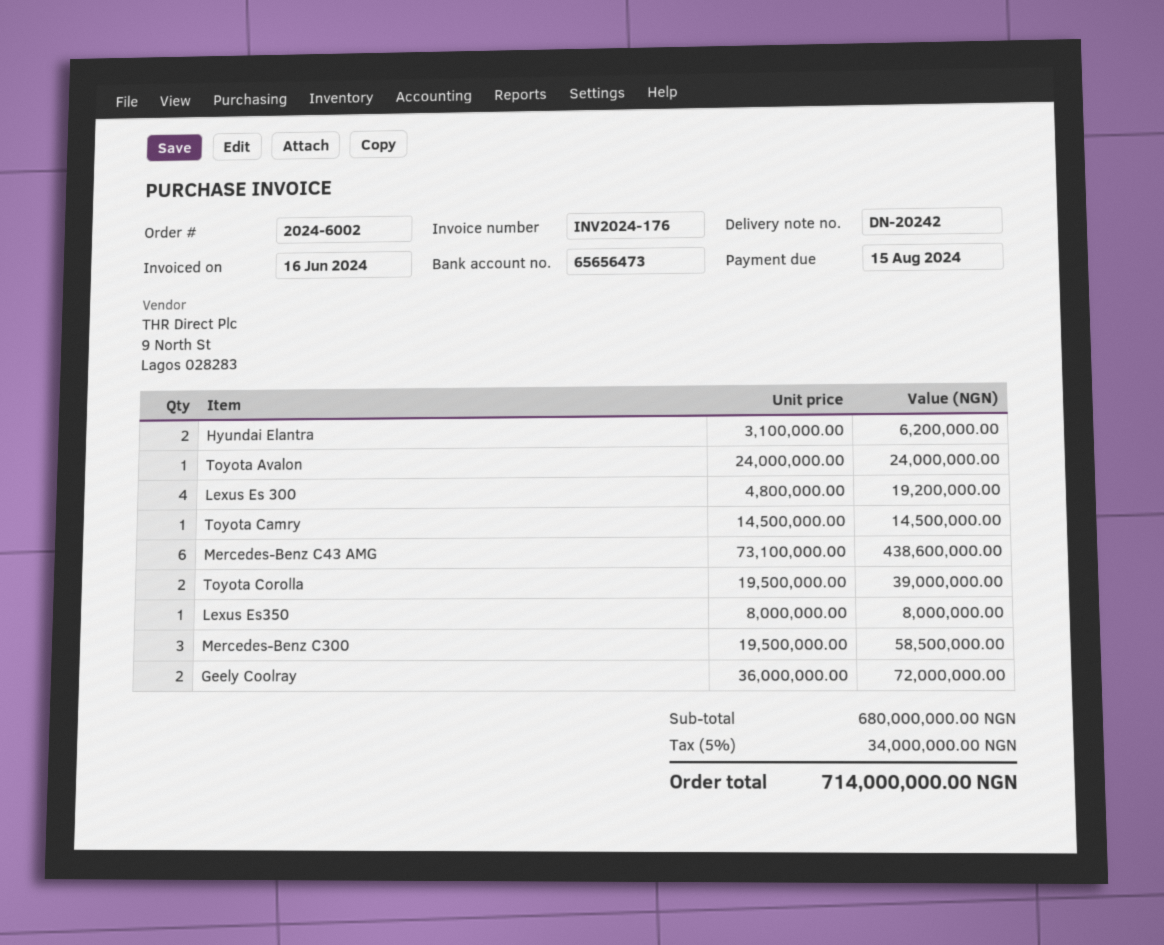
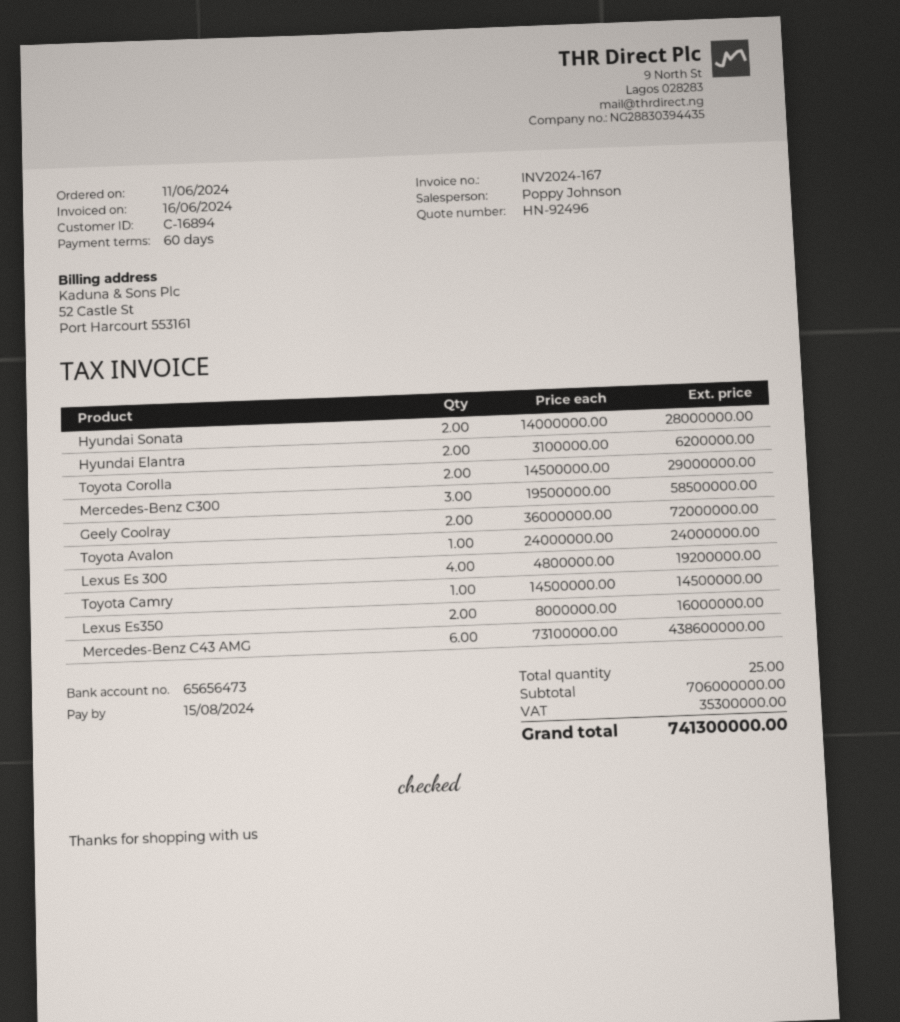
invoice number: INV2024-176 -> INV2024-167
Toyota Corolla: 2 x 19500000.00 = 39000000.00 -> 2 x 14500000.00 = 29000000.00
Lexus Es350: 1 x 8000000.00 = 8000000.00 -> 2 x 8000000.00 = 16000000.00
Hyundai Sonata: none -> 2 x 14000000.00 = 28000000.00
subtotal: 680000000.00 -> 706000000.00
tax: 34000000.00 -> 35300000.00
total: 714000000.00 -> 741300000.00

